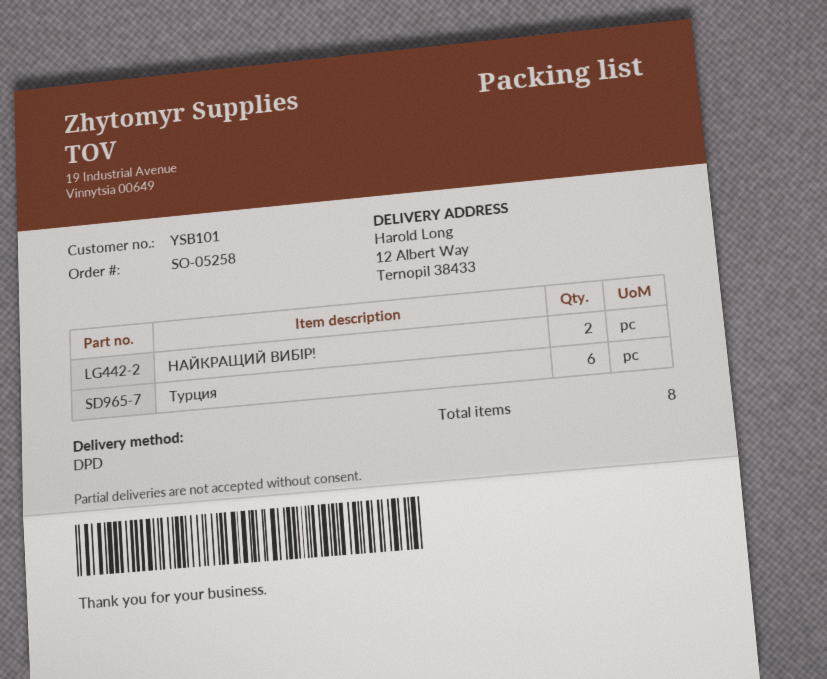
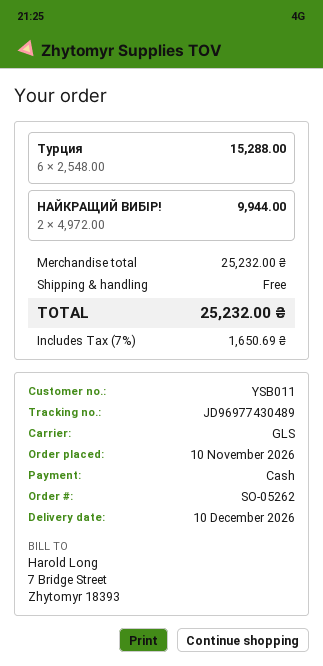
order number: SO-05258 -> SO-05262
customer number: YSB101 -> YSB011
shipping method: DPD -> GLS

